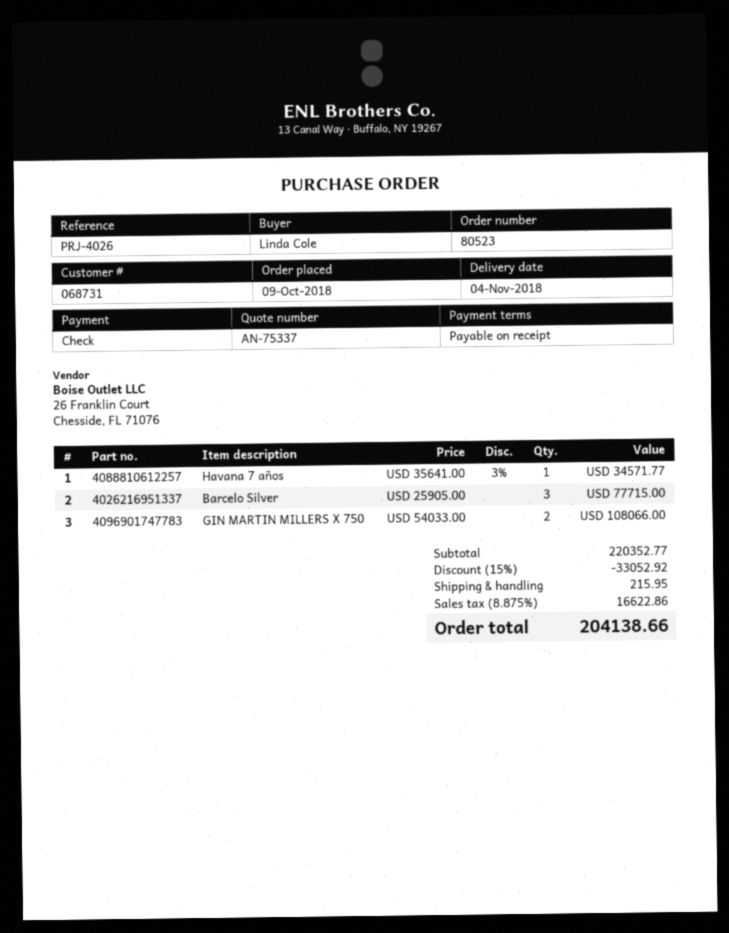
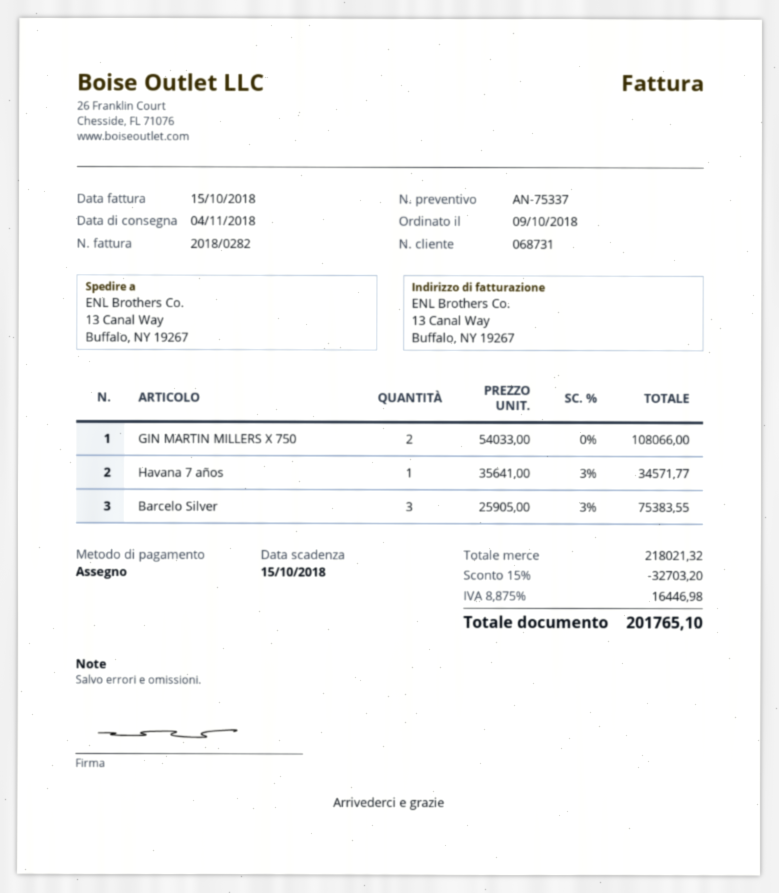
Barcelo Silver: 3 x 25905.00 = 77715.00 -> 3 x 25905.00 - 3% = 75383.55
subtotal: 220352.77 -> 218021.32
discount: 15% = 33052.92 -> 15% = 32703.20
shipping: 215.95 -> none
tax: 8.875% = 16622.86 -> 8.875% = 16446.98
total: 204138.66 -> 201765.10

